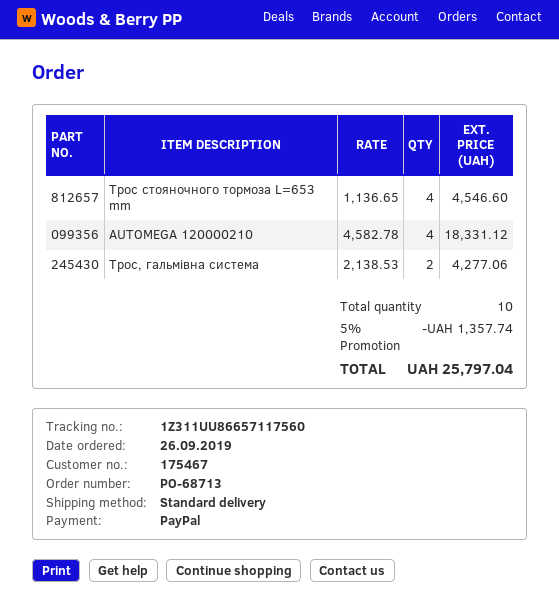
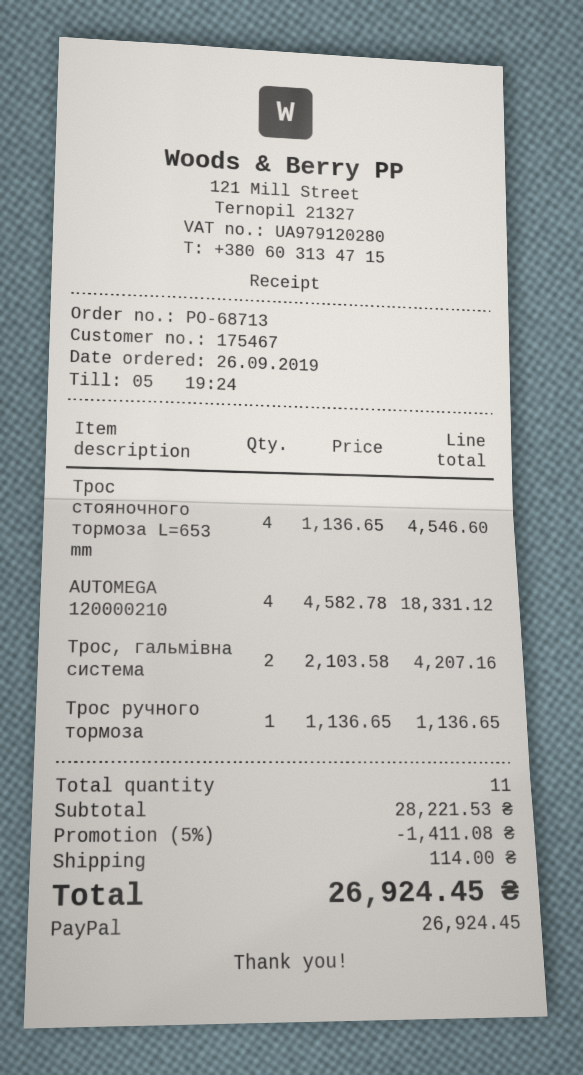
Трос, гальмівна система: 2 x 2138.53 = 4277.06 -> 2 x 2103.58 = 4207.16
Трос ручного тормоза: none -> 1 x 1136.65 = 1136.65
total quantity: 10 -> 11
discount: 5% = 1357.74 -> 5% = 1411.08
shipping: none -> 114.00
total: 25797.04 -> 26924.45

